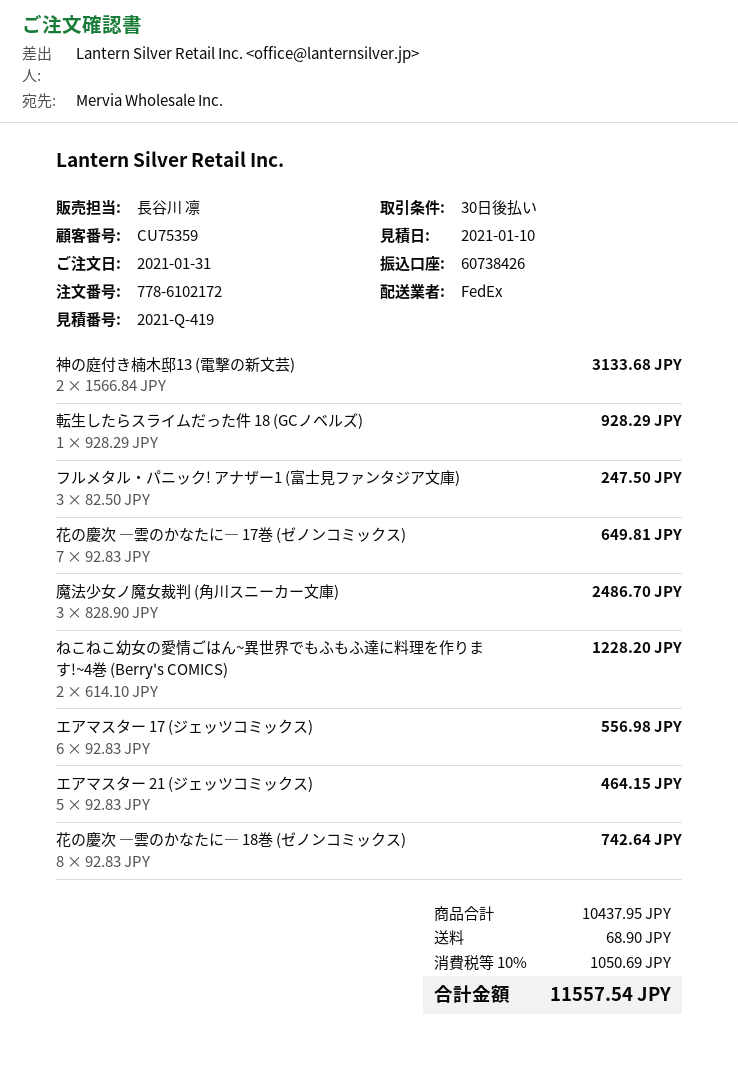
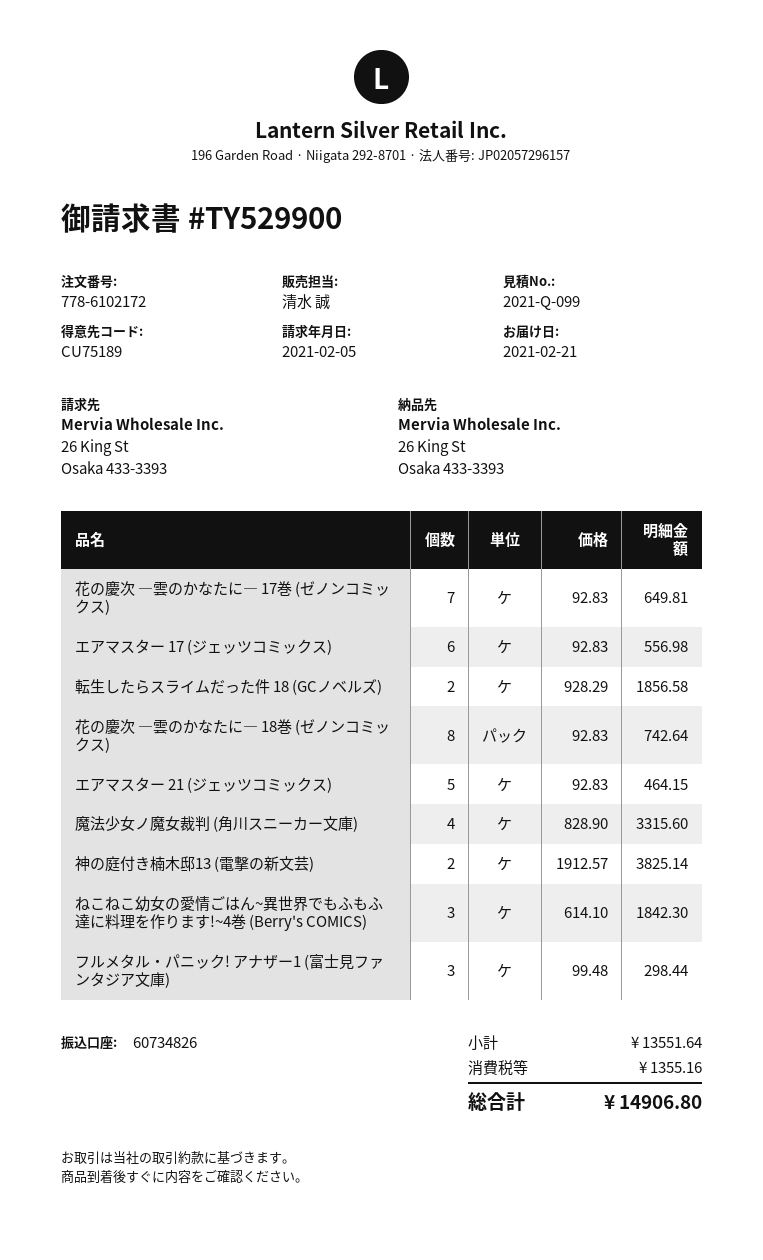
quote number: 2021-Q-419 -> 2021-Q-099
customer number: CU75359 -> CU75189
sales rep: 長谷川 凛 -> 清水 誠
bank account: 60738426 -> 60734826
神の庭付き楠木邸13 (電撃の新文芸): 2 x 1566.84 = 3133.68 -> 2 x 1912.57 = 3825.14
転生したらスライムだった件 18 (GCノベルズ): 1 x 928.29 = 928.29 -> 2 x 928.29 = 1856.58
フルメタル・パニック! アナザー1 (富士見ファンタジア文庫): 3 x 82.50 = 247.50 -> 3 x 99.48 = 298.44
魔法少女ノ魔女裁判 (角川スニーカー文庫): 3 x 828.90 = 2486.70 -> 4 x 828.90 = 3315.60
ねこねこ幼女の愛情ごはん~異世界でもふもふ達に料理を作ります!~4巻 (Berry's COMICS): 2 x 614.10 = 1228.20 -> 3 x 614.10 = 1842.30
subtotal: 10437.95 -> 13551.64
shipping: 68.90 -> none
tax: 1050.69 -> 1355.16
total: 11557.54 -> 14906.80

